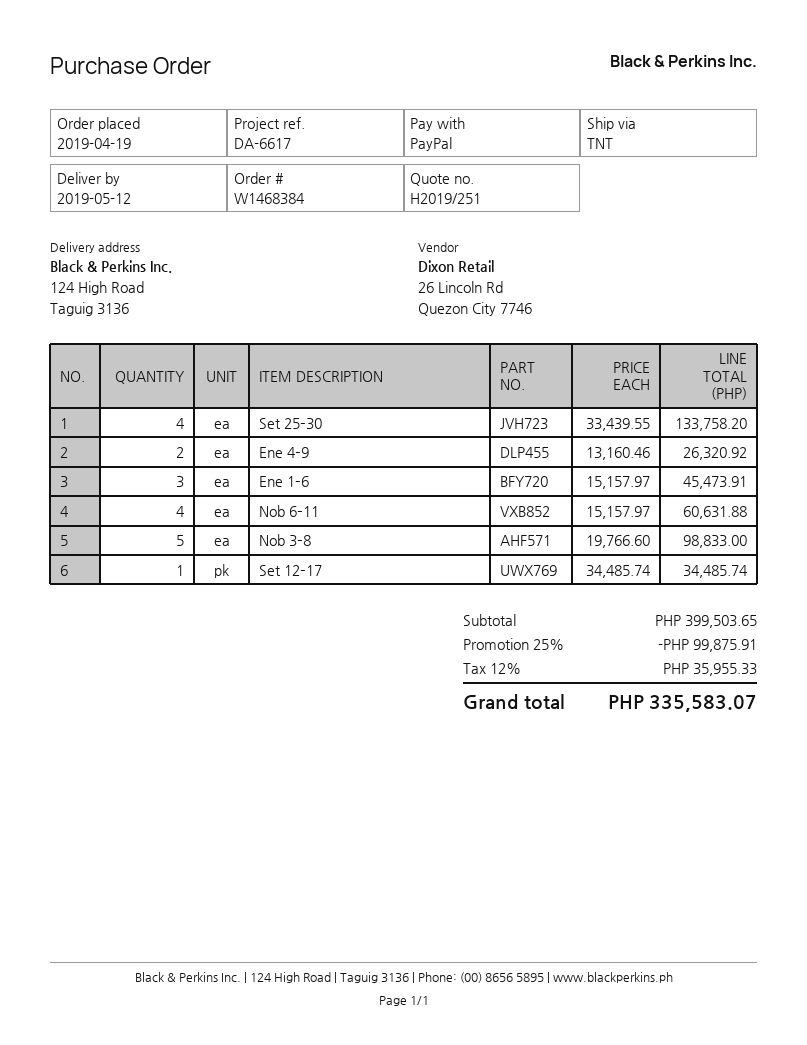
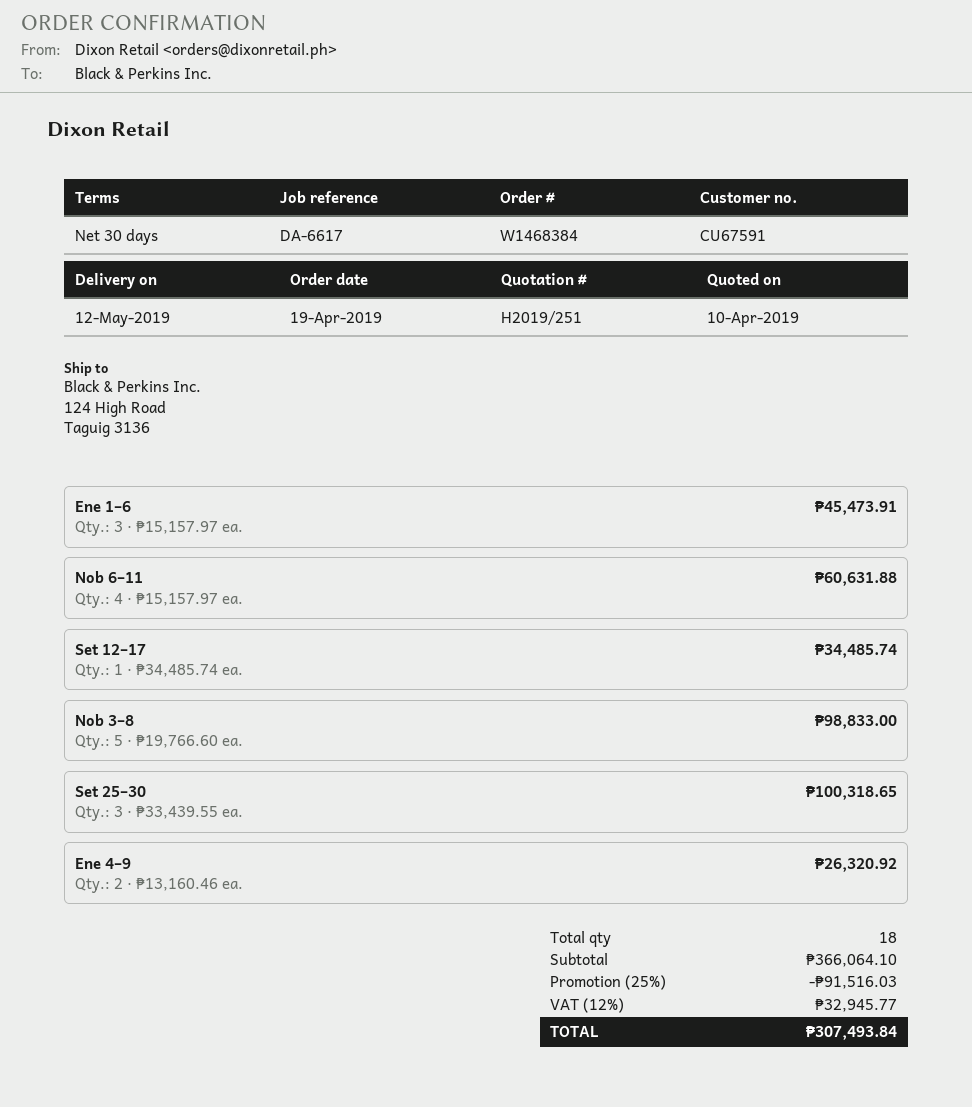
Set 25–30: 4 x 33439.55 = 133758.20 -> 3 x 33439.55 = 100318.65
subtotal: 399503.65 -> 366064.10
discount: 25% = 99875.91 -> 25% = 91516.03
tax: 12% = 35955.33 -> 12% = 32945.77
total: 335583.07 -> 307493.84

